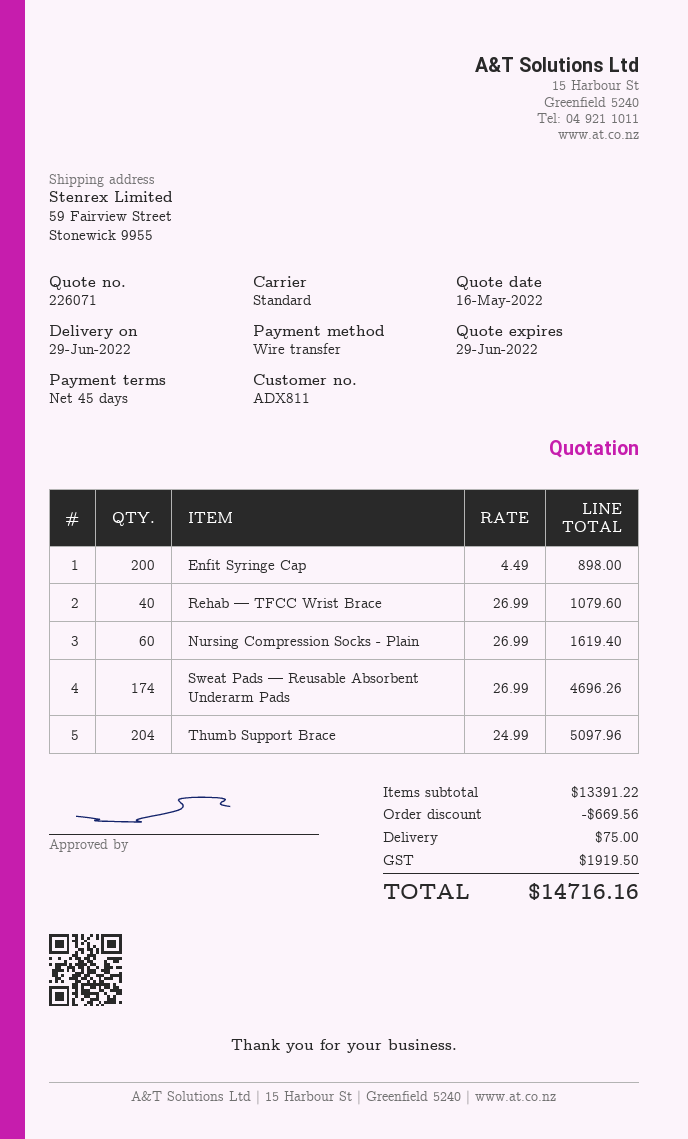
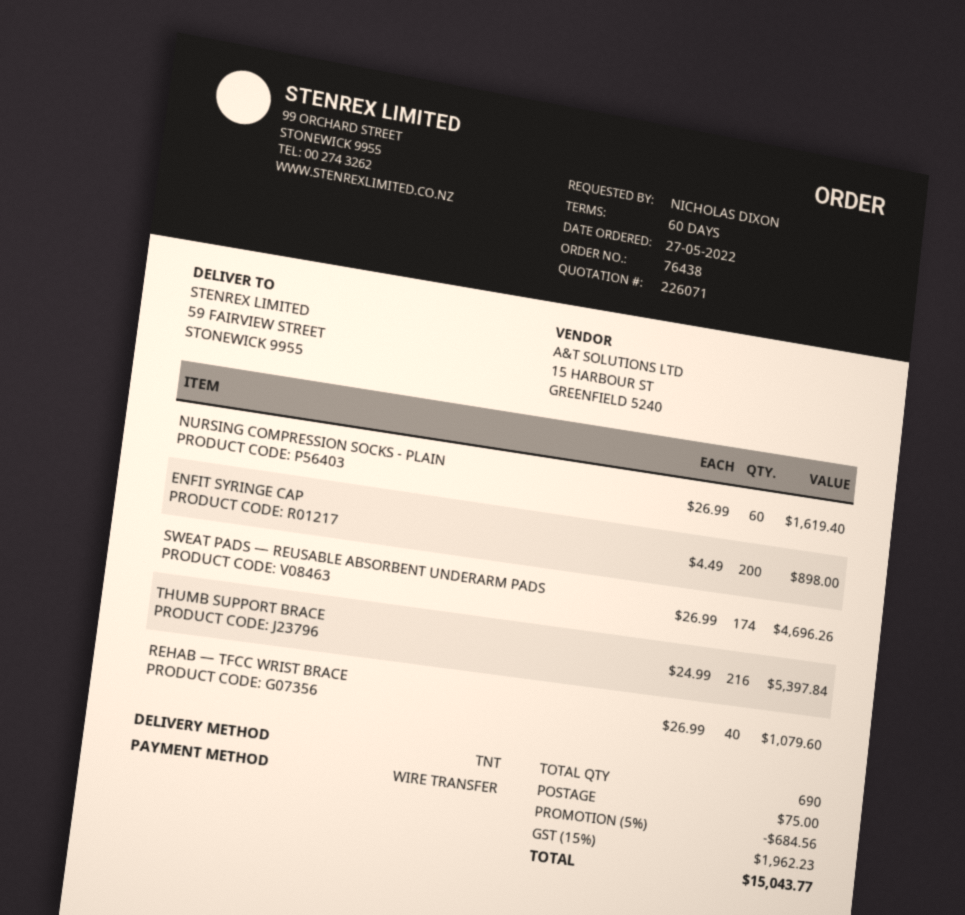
payment terms: 45 days -> 60 days
shipping method: standard -> TNT
Thumb Support Brace: 204 x 24.99 = 5097.96 -> 216 x 24.99 = 5397.84
discount: 669.56 -> 684.56
tax: 1919.50 -> 1962.23
total: 14716.16 -> 15043.77

